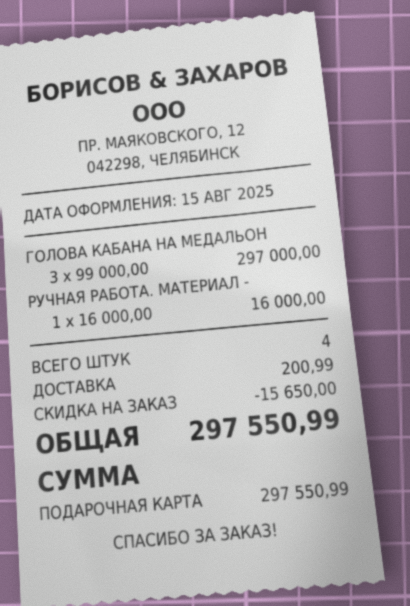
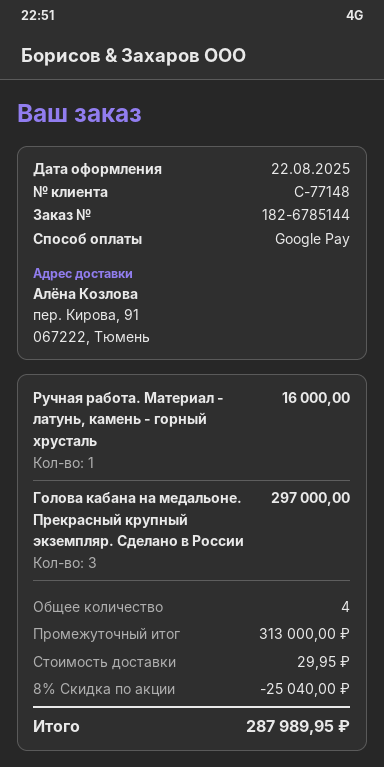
order date: 2025-08-15 -> 2025-08-22
payment method: gift card -> Google Pay
discount: 15650.00 -> 25040.00
shipping: 200.99 -> 29.95
total: 297550.99 -> 287989.95

